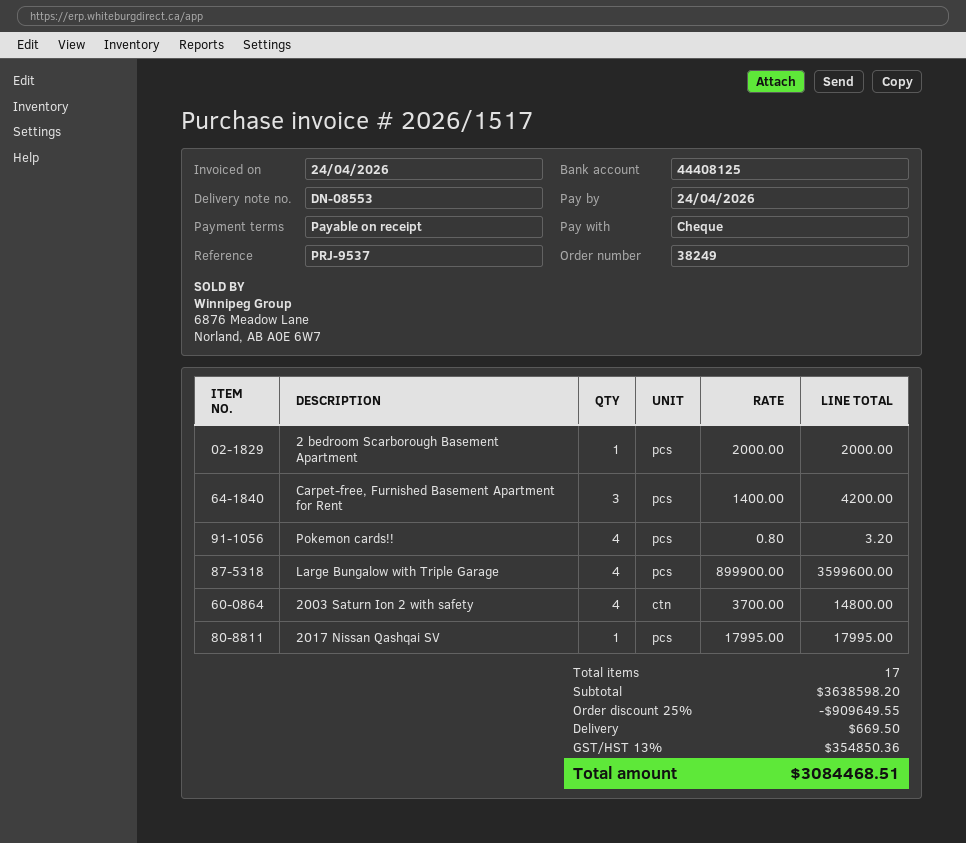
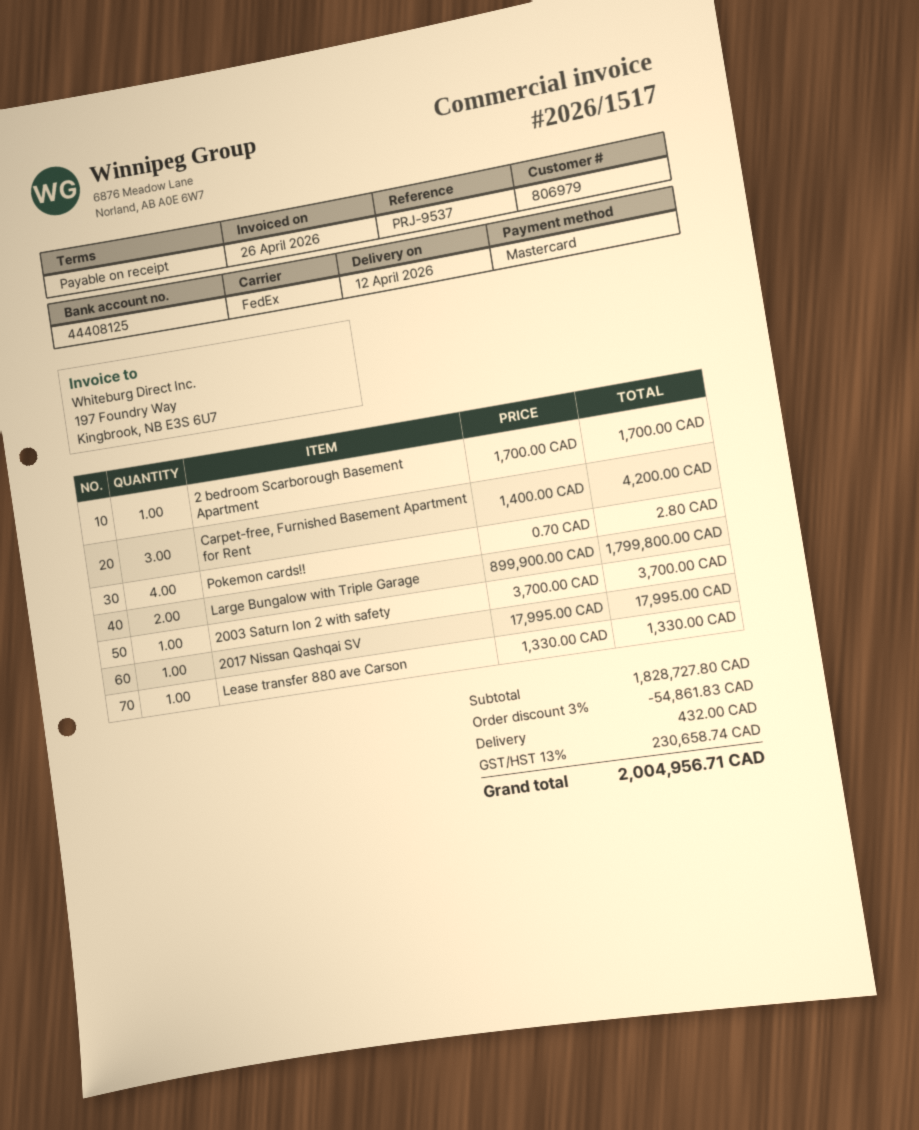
invoice date: 2026-04-24 -> 2026-04-26
payment method: cheque -> Mastercard
2 bedroom Scarborough Basement Apartment: 1 x 2000.00 = 2000.00 -> 1 x 1700.00 = 1700.00
Pokemon cards!!: 4 x 0.80 = 3.20 -> 4 x 0.70 = 2.80
Large Bungalow with Triple Garage: 4 x 899900.00 = 3599600.00 -> 2 x 899900.00 = 1799800.00
2003 Saturn Ion 2 with safety: 4 x 3700.00 = 14800.00 -> 1 x 3700.00 = 3700.00
Lease transfer 880 ave Carson: none -> 1 x 1330.00 = 1330.00
subtotal: 3638598.20 -> 1828727.80
discount: 25% = 909649.55 -> 3% = 54861.83
shipping: 669.50 -> 432.00
tax: 13% = 354850.36 -> 13% = 230658.74
total: 3084468.51 -> 2004956.71

